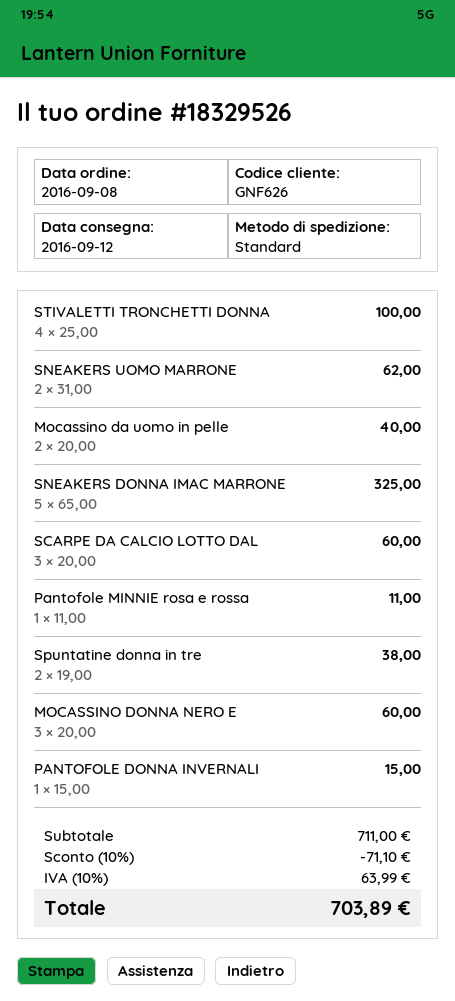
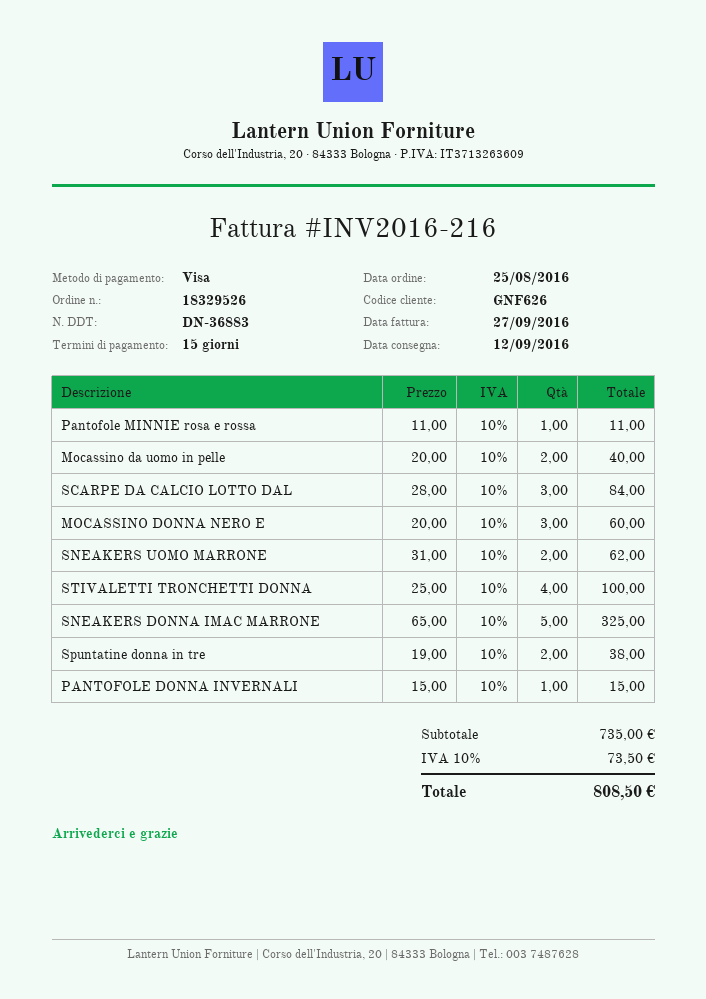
order date: 2016-09-08 -> 2016-08-25
SCARPE DA CALCIO LOTTO DAL: 3 x 20.00 = 60.00 -> 3 x 28.00 = 84.00
subtotal: 711.00 -> 735.00
discount: 10% = 71.10 -> none
tax: 10% = 63.99 -> 10% = 73.50
total: 703.89 -> 808.50

